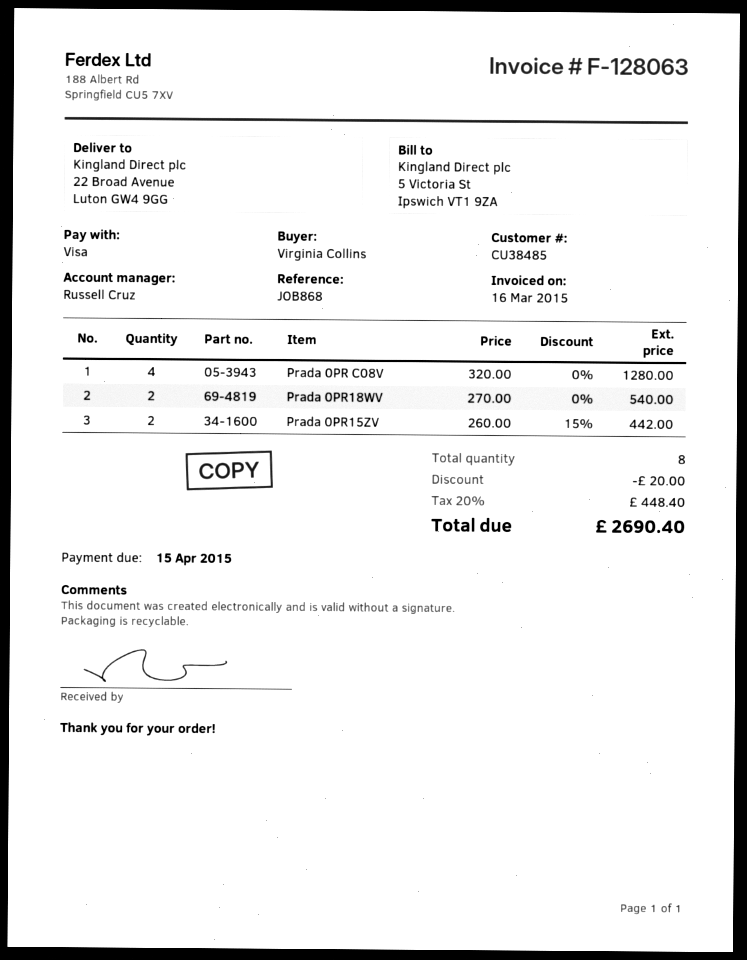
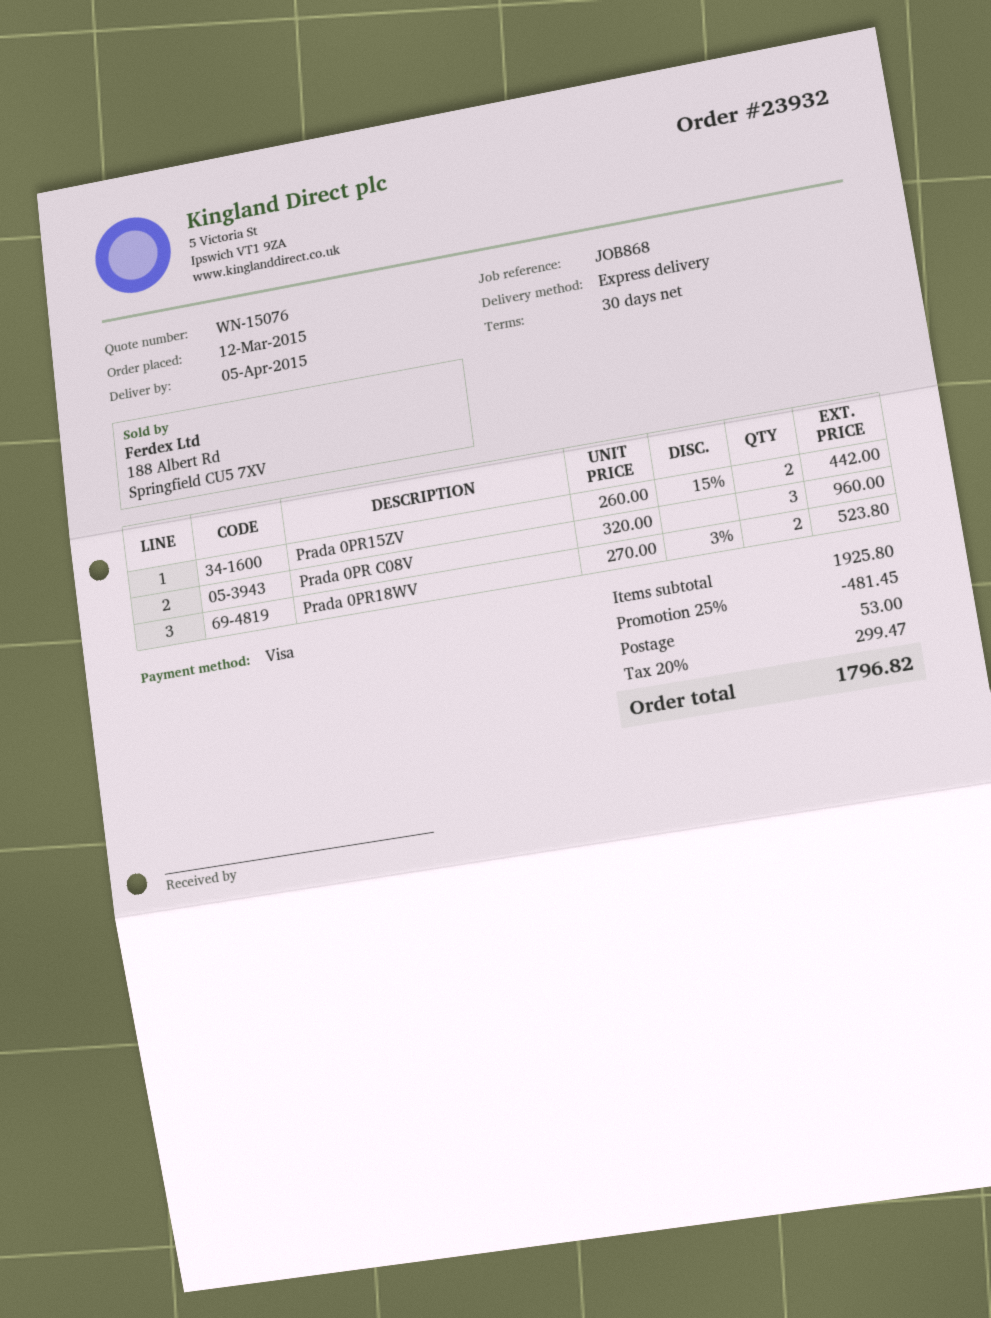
Prada 0PR C08V: 4 x 320.00 = 1280.00 -> 3 x 320.00 = 960.00
Prada 0PR18WV: 2 x 270.00 = 540.00 -> 2 x 270.00 - 3% = 523.80
discount: 20.00 -> 481.45
shipping: none -> 53.00
tax: 20% = 448.40 -> 20% = 299.47
total: 2690.40 -> 1796.82

